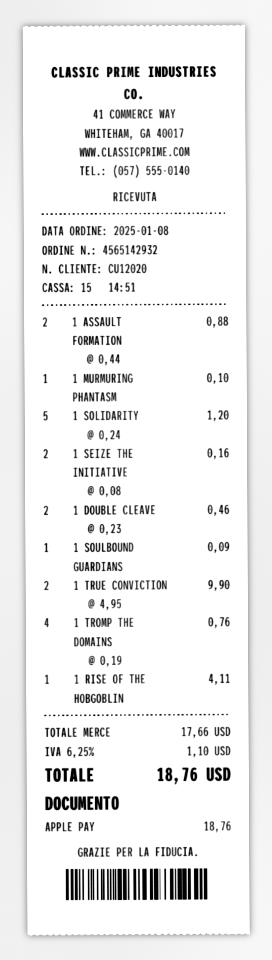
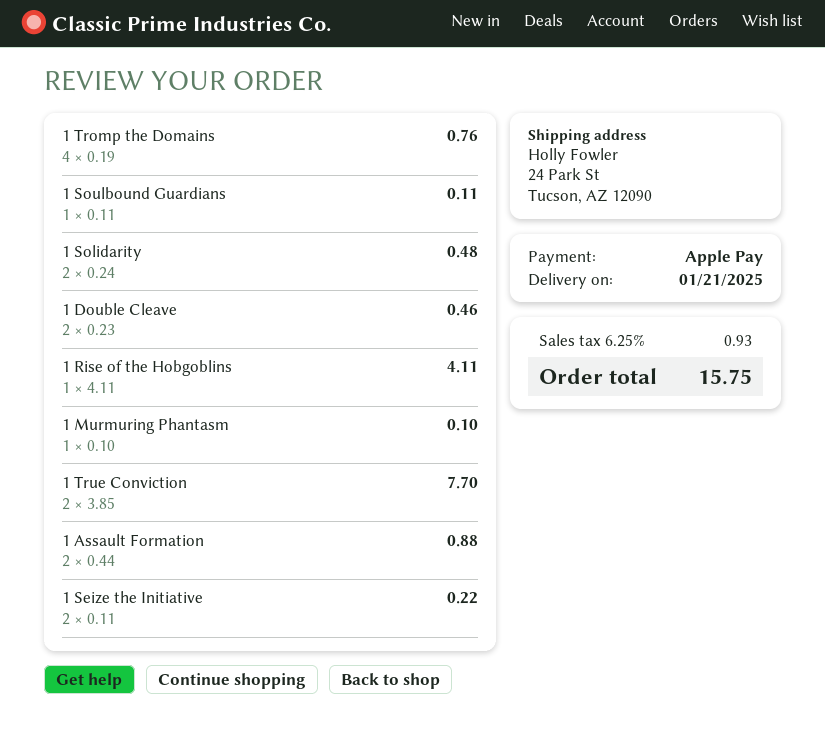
1 SOLIDARITY: 5 x 0.24 = 1.20 -> 2 x 0.24 = 0.48
1 SEIZE THE INITIATIVE: 2 x 0.08 = 0.16 -> 2 x 0.11 = 0.22
1 SOULBOUND GUARDIANS: 1 x 0.09 = 0.09 -> 1 x 0.11 = 0.11
1 TRUE CONVICTION: 2 x 4.95 = 9.90 -> 2 x 3.85 = 7.70
tax: 6.25% = 1.10 -> 6.25% = 0.93
total: 18.76 -> 15.75

